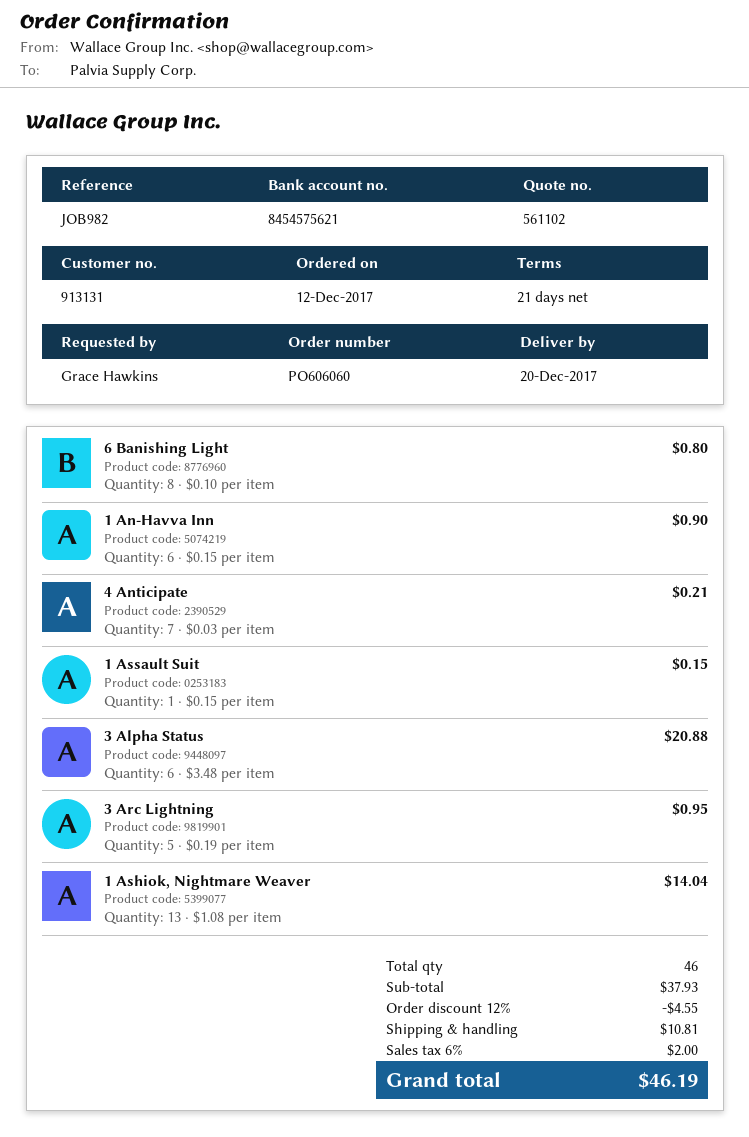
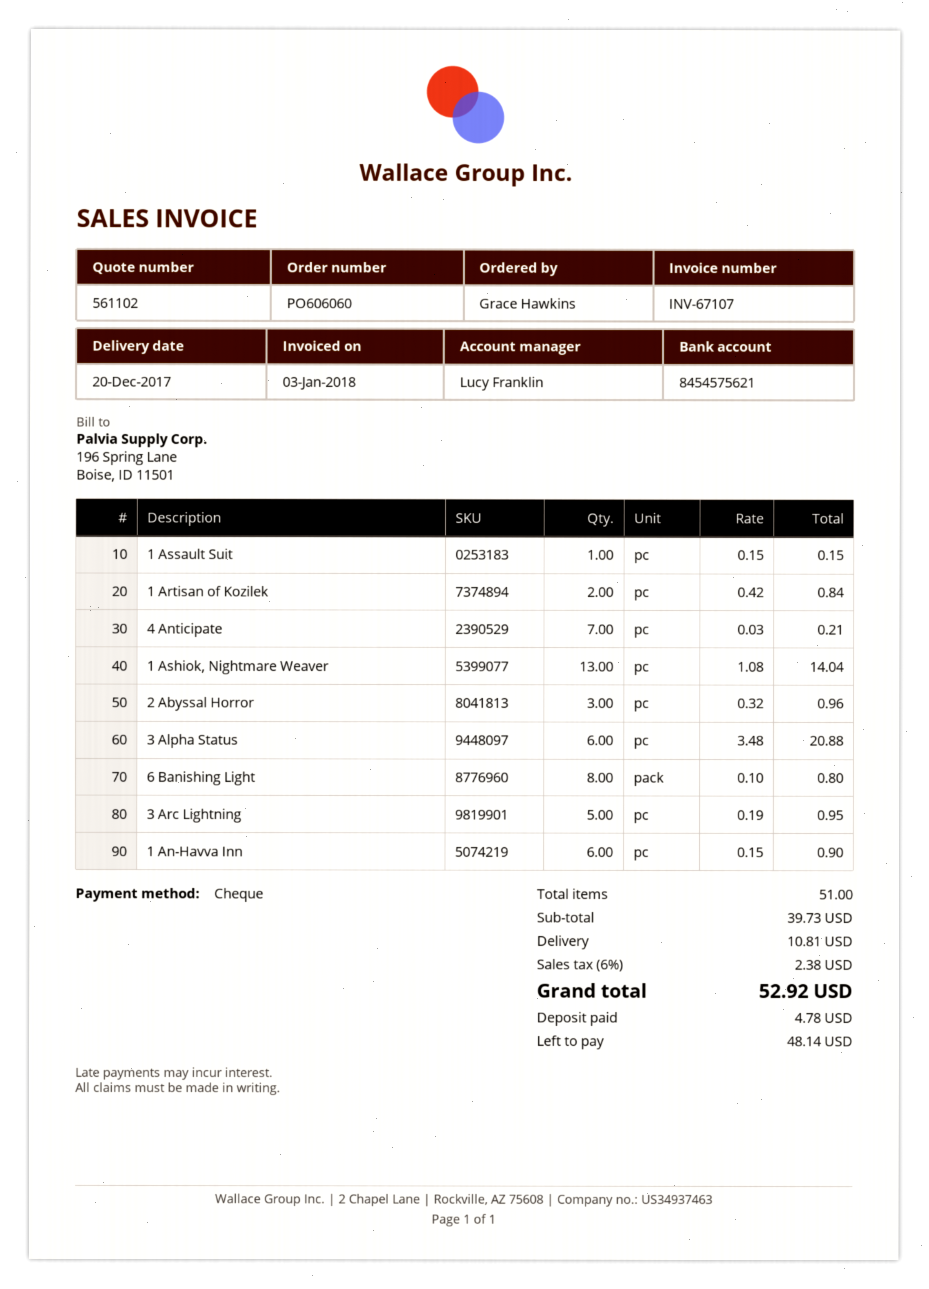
1 Artisan of Kozilek: none -> 2 x 0.42 = 0.84
2 Abyssal Horror: none -> 3 x 0.32 = 0.96
total quantity: 46 -> 51
subtotal: 37.93 -> 39.73
discount: 12% = 4.55 -> none
tax: 6% = 2.00 -> 6% = 2.38
total: 46.19 -> 52.92

